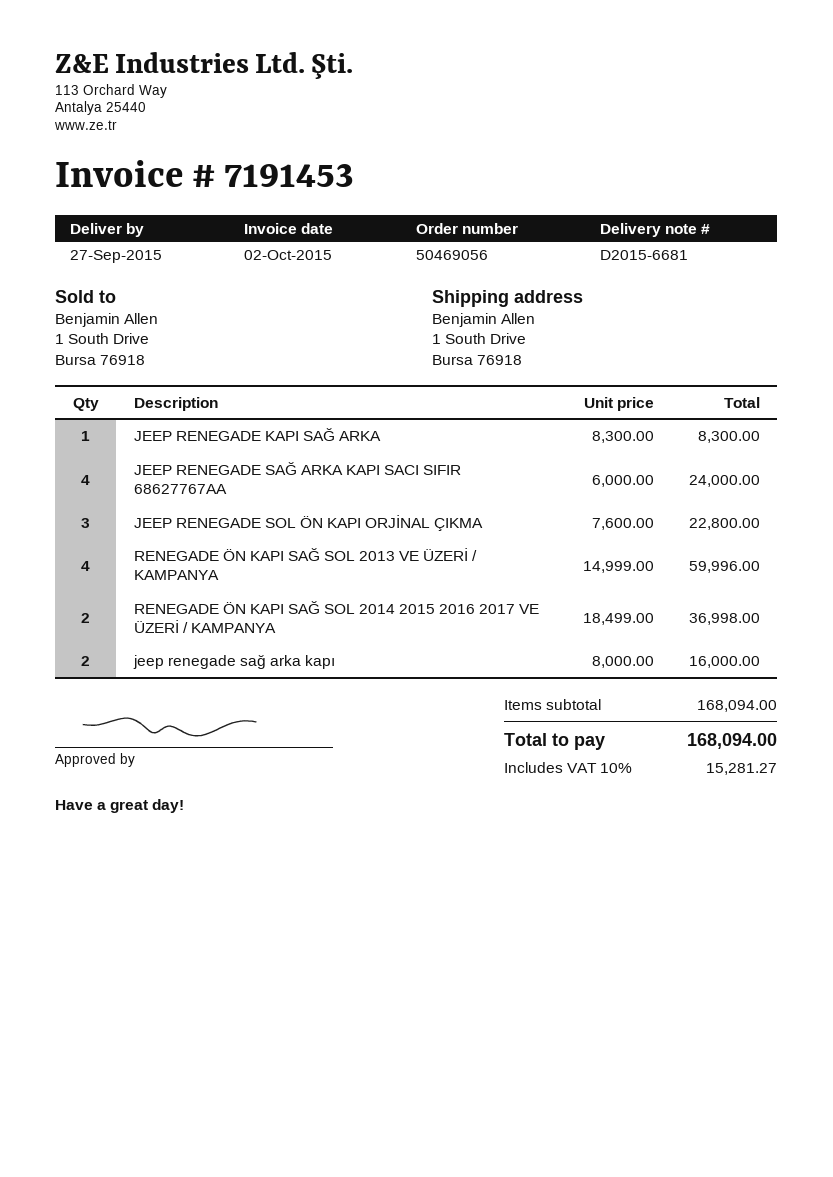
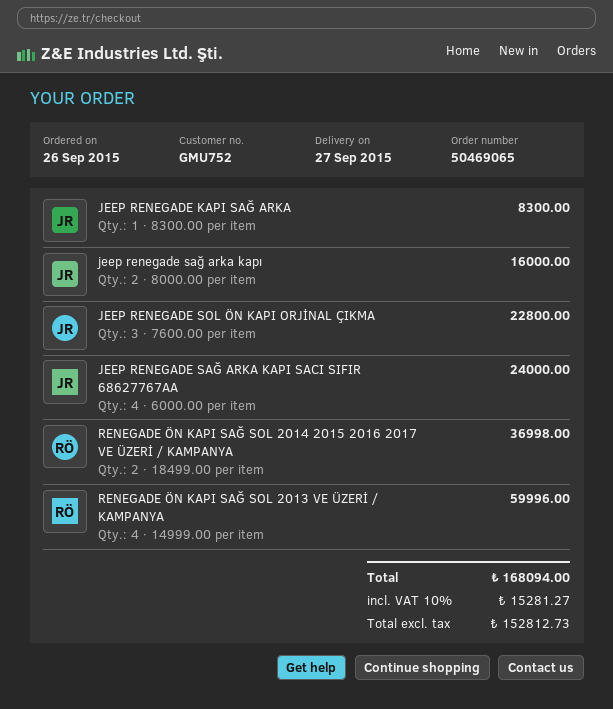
order number: 50469056 -> 50469065

